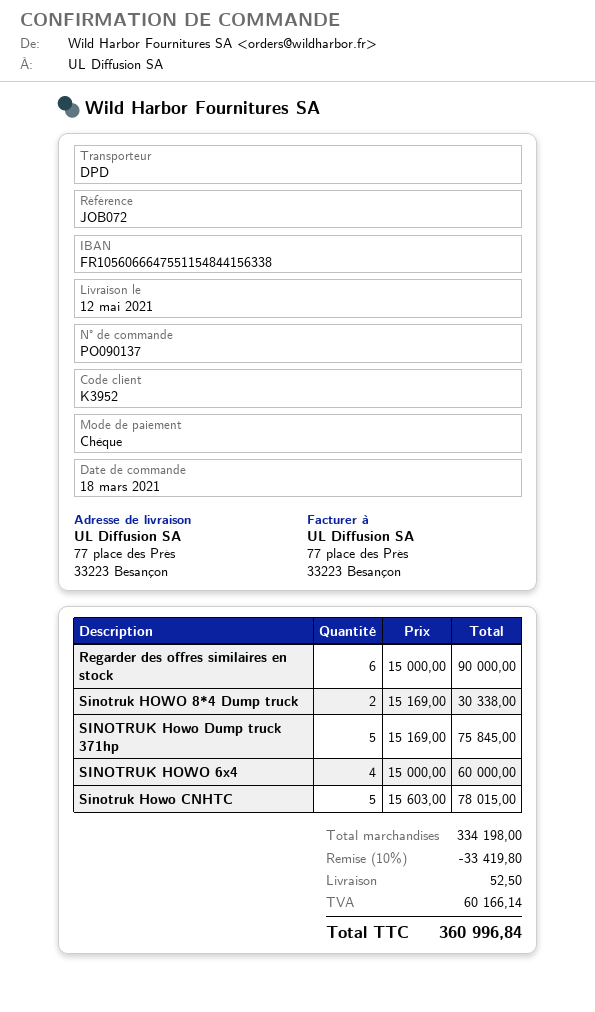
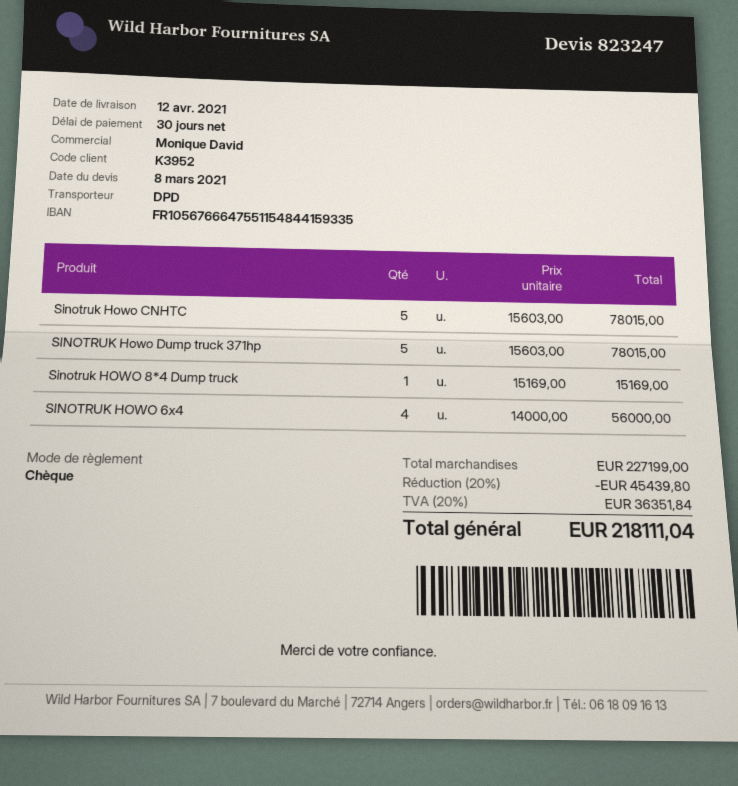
delivery date: 2021-05-12 -> 2021-04-12
bank account: FR1056066647551154844156338 -> FR1056766647551154844159335
Regarder des offres similaires en stock: 6 x 15000.00 = 90000.00 -> none
Sinotruk HOWO 8*4 Dump truck: 2 x 15169.00 = 30338.00 -> 1 x 15169.00 = 15169.00
SINOTRUK Howo Dump truck 371hp: 5 x 15169.00 = 75845.00 -> 5 x 15603.00 = 78015.00
SINOTRUK HOWO 6x4: 4 x 15000.00 = 60000.00 -> 4 x 14000.00 = 56000.00
subtotal: 334198.00 -> 227199.00
discount: 10% = 33419.80 -> 20% = 45439.80
shipping: 52.50 -> none
tax: 60166.14 -> 36351.84
total: 360996.84 -> 218111.04

